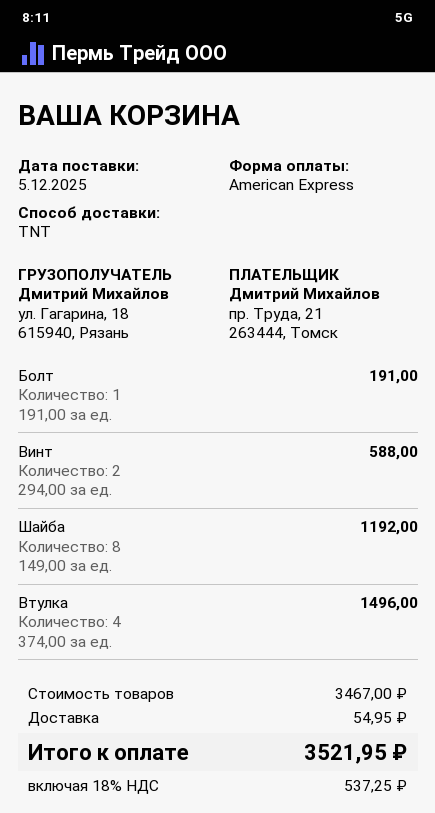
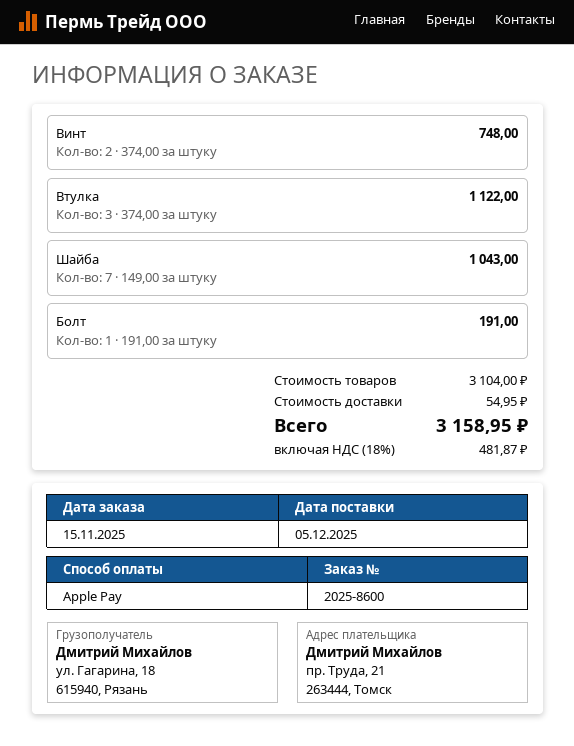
payment method: American Express -> Apple Pay
Винт: 2 x 294.00 = 588.00 -> 2 x 374.00 = 748.00
Шайба: 8 x 149.00 = 1192.00 -> 7 x 149.00 = 1043.00
Втулка: 4 x 374.00 = 1496.00 -> 3 x 374.00 = 1122.00
subtotal: 3467.00 -> 3104.00
tax: 18% = 537.25 -> 18% = 481.87
total: 3521.95 -> 3158.95

